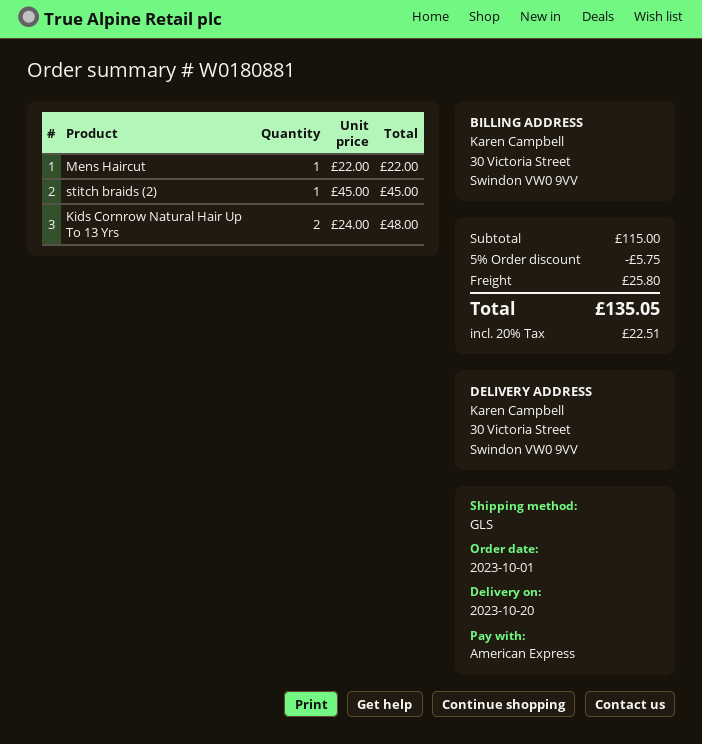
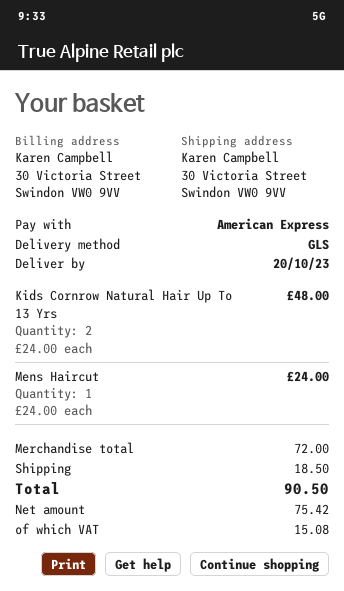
Mens Haircut: 1 x 22.00 = 22.00 -> 1 x 24.00 = 24.00
stitch braids (2): 1 x 45.00 = 45.00 -> none
subtotal: 115.00 -> 72.00
discount: 5% = 5.75 -> none
shipping: 25.80 -> 18.50
tax: 22.51 -> 15.08
total: 135.05 -> 90.50

